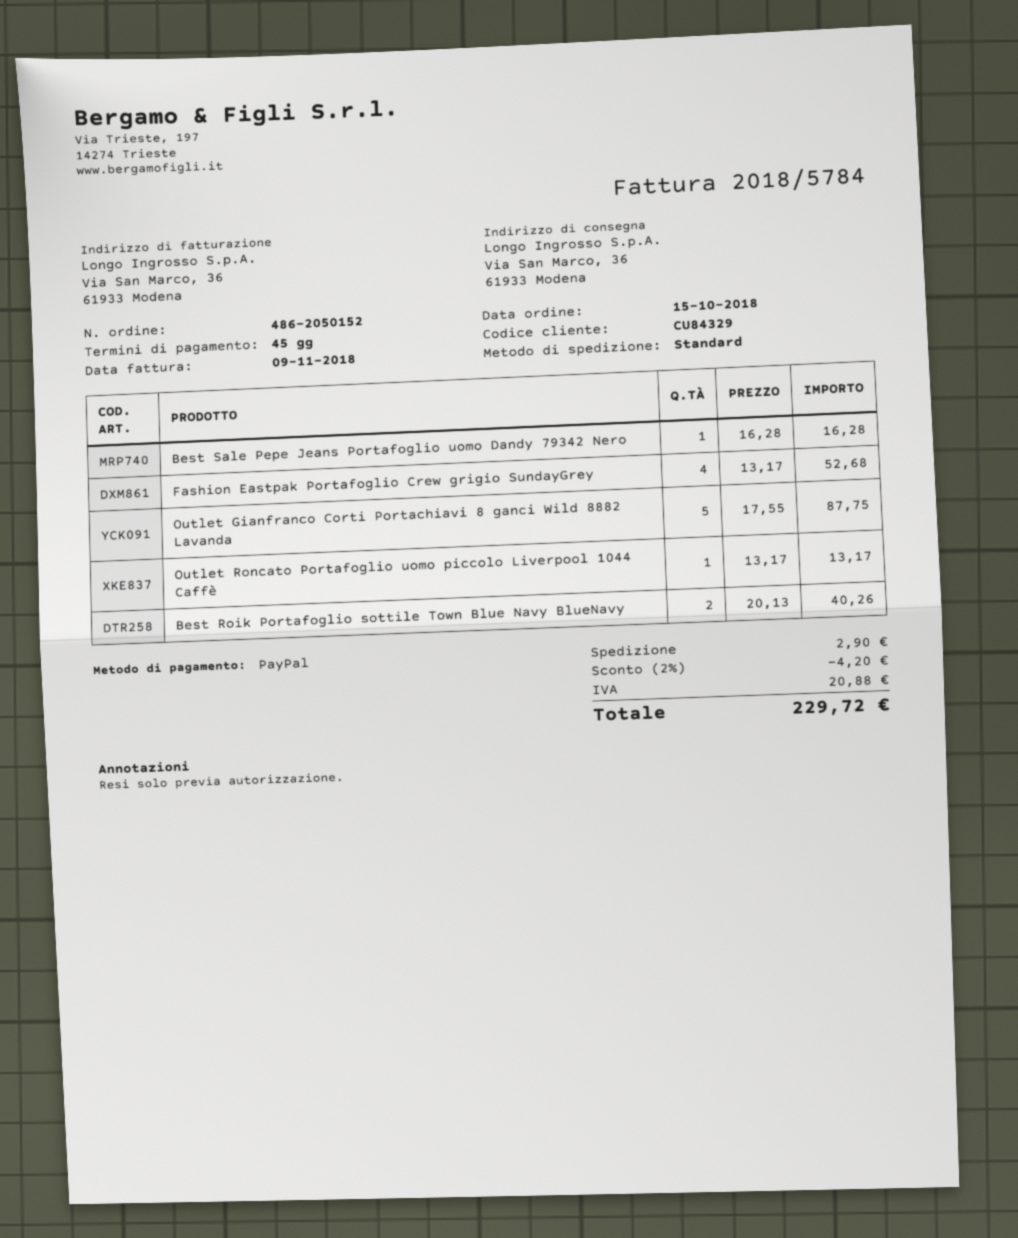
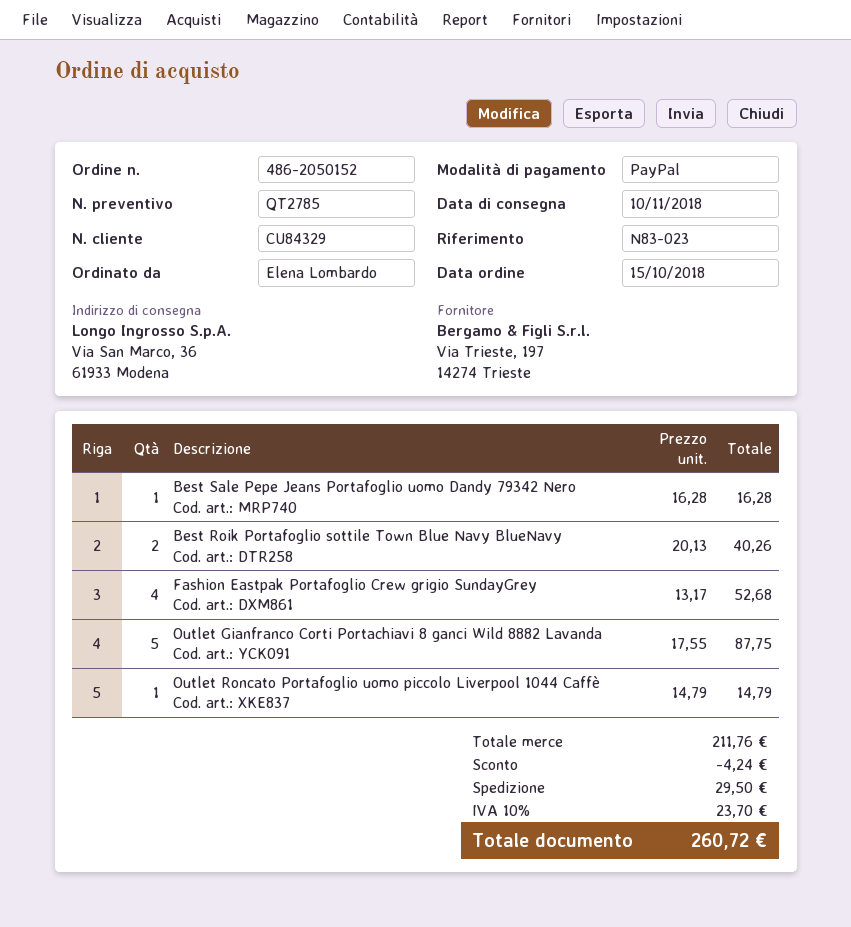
Outlet Roncato Portafoglio uomo piccolo Liverpool 1044 Caffè: 1 x 13.17 = 13.17 -> 1 x 14.79 = 14.79
discount: 4.20 -> 4.24
shipping: 2.90 -> 29.50
tax: 20.88 -> 23.70
total: 229.72 -> 260.72

